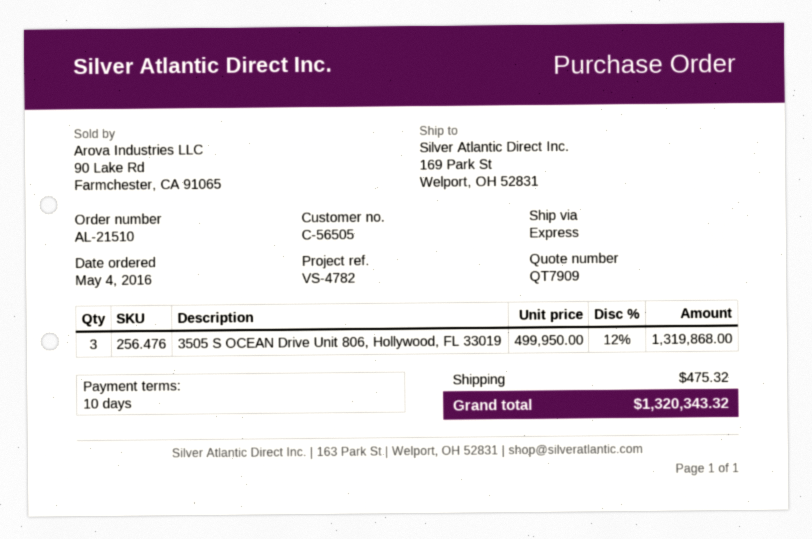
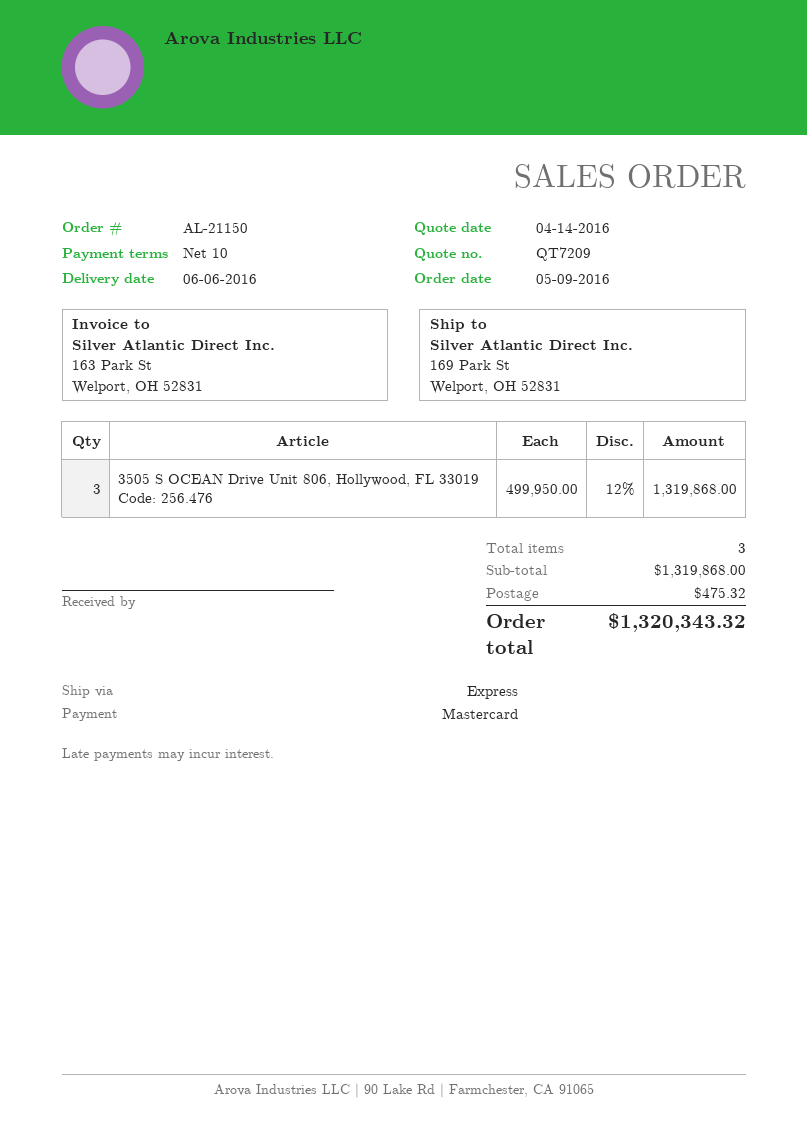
quote number: QT7909 -> QT7209
order number: AL-21510 -> AL-21150
order date: 2016-05-04 -> 2016-05-09

